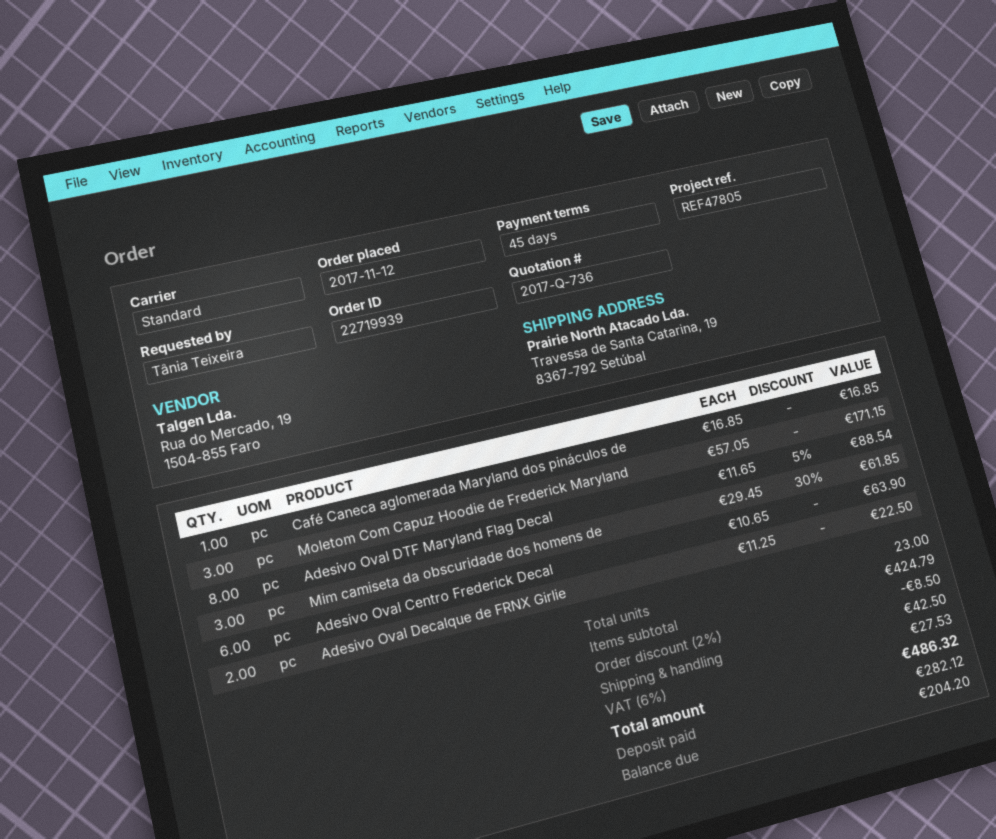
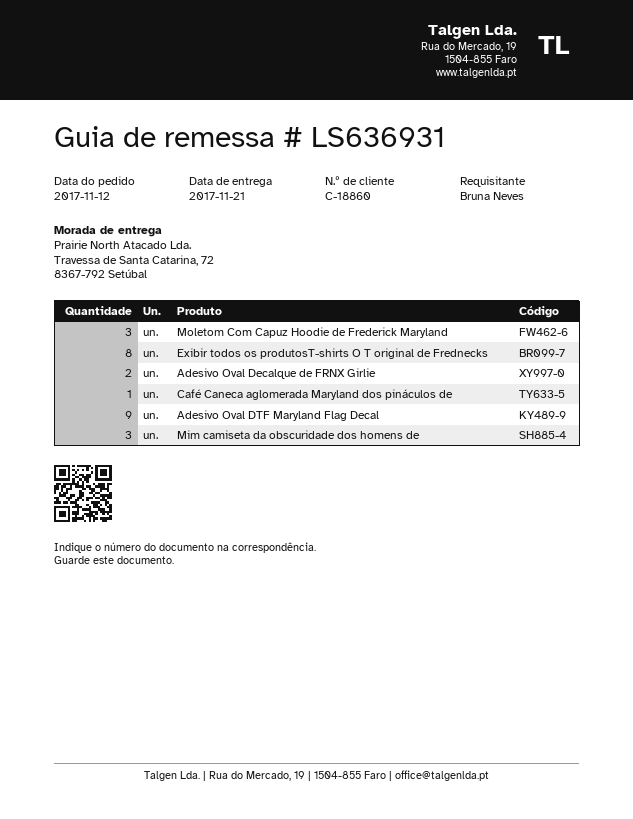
ordered by: Tânia Teixeira -> Bruna Neves
ship to: Travessa de Santa Catarina, 19, 8367-792 Setúbal -> Travessa de Santa Catarina, 72, 8367-792 Setúbal
Adesivo Oval DTF Maryland Flag Decal: 8 -> 9
Adesivo Oval Centro Frederick Decal: 6 -> none
Exibir todos os produtosT-shirts O T original de Frednecks: none -> 8

